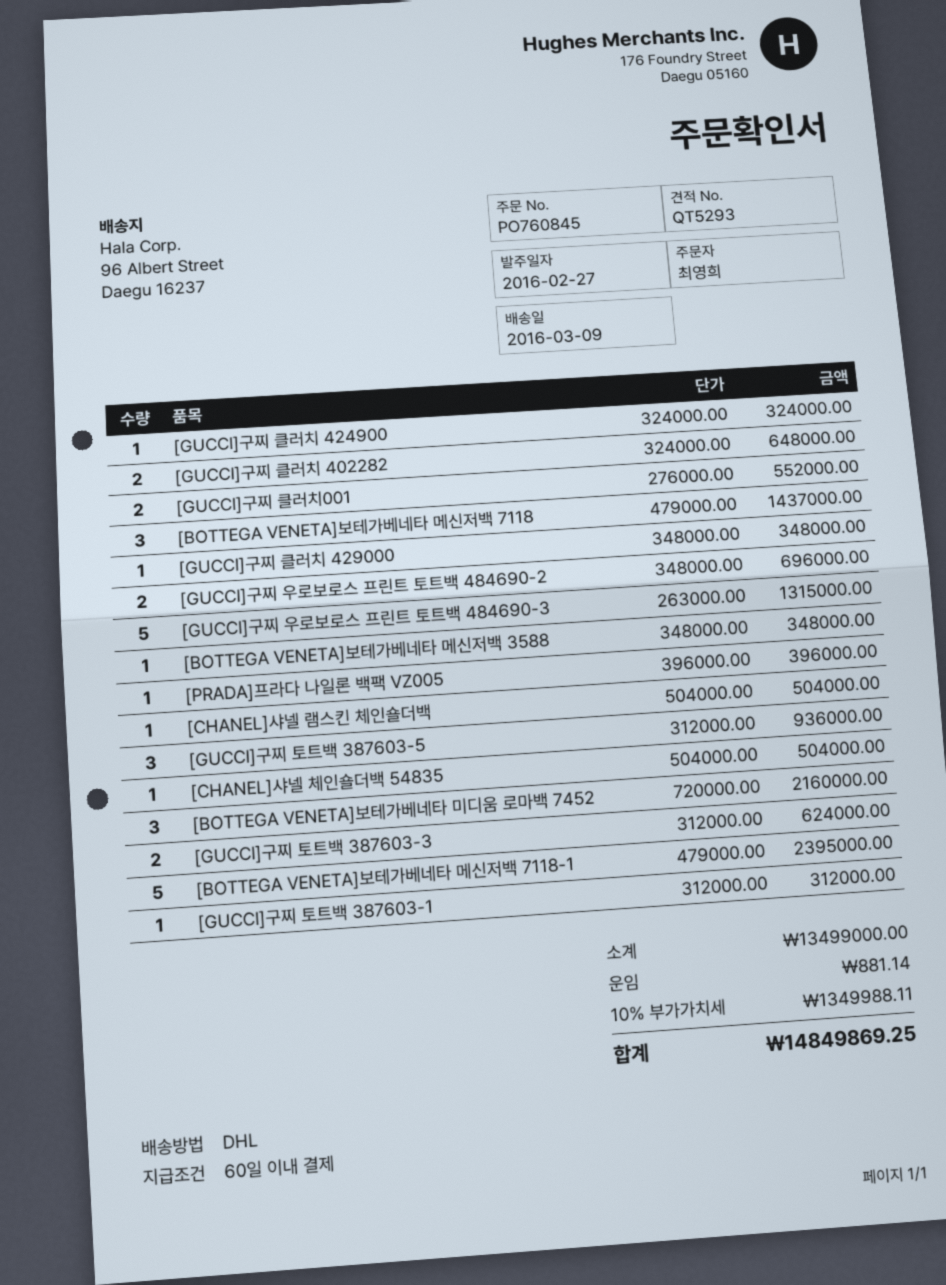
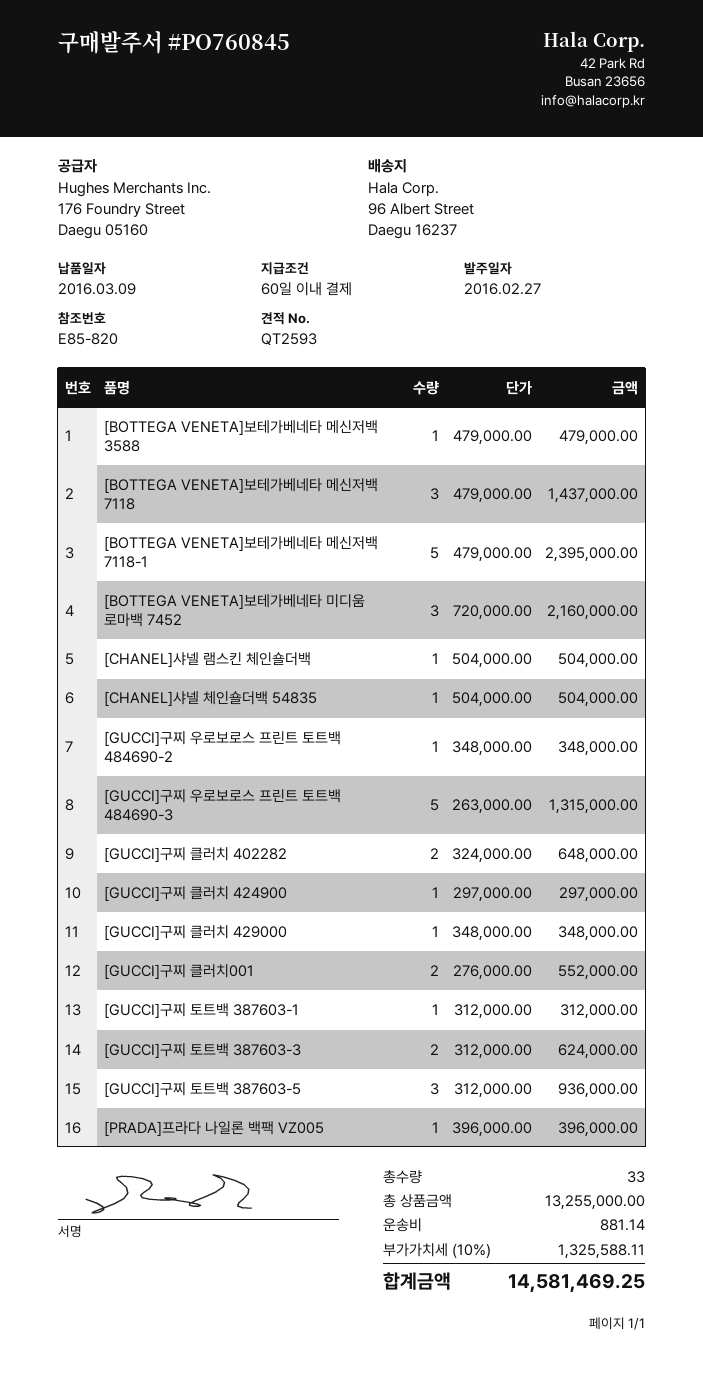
quote number: QT5293 -> QT2593
[GUCCI]구찌 클러치 424900: 1 x 324000.00 = 324000.00 -> 1 x 297000.00 = 297000.00
[GUCCI]구찌 우로보로스 프린트 토트백 484690-2: 2 x 348000.00 = 696000.00 -> 1 x 348000.00 = 348000.00
[BOTTEGA VENETA]보테가베네타 메신저백 3588: 1 x 348000.00 = 348000.00 -> 1 x 479000.00 = 479000.00
subtotal: 13499000.00 -> 13255000.00
tax: 10% = 1349988.11 -> 10% = 1325588.11
total: 14849869.25 -> 14581469.25

